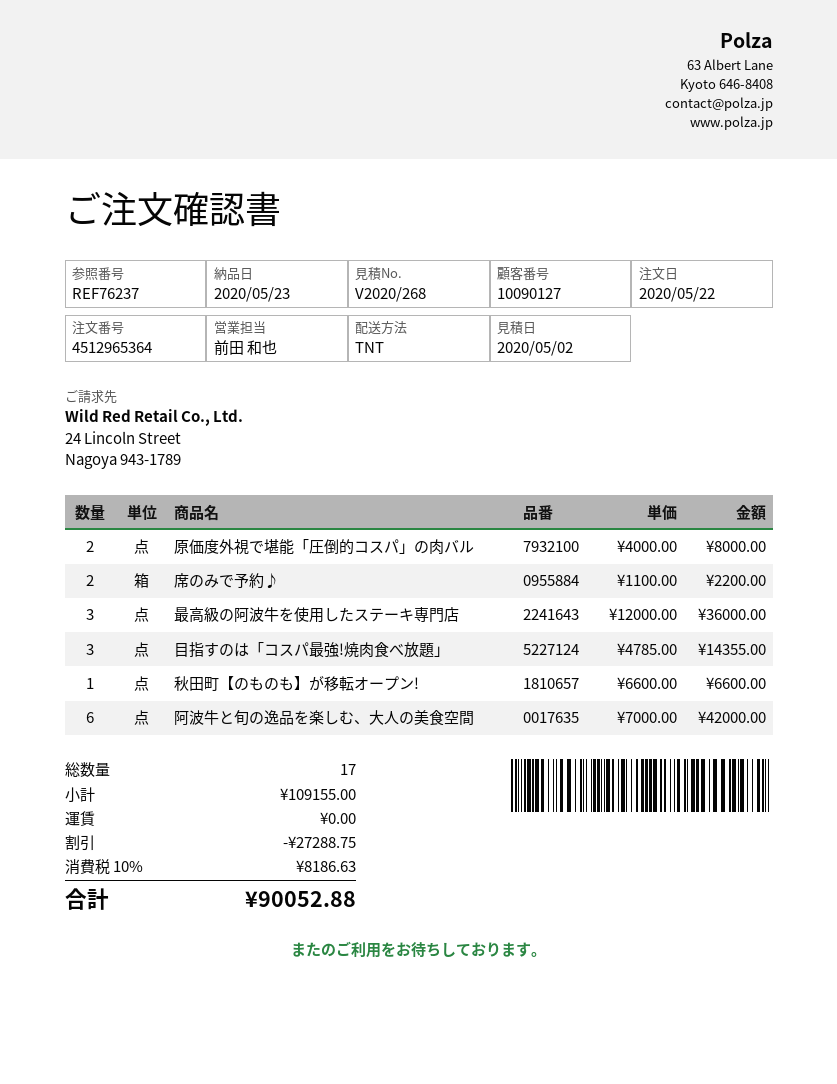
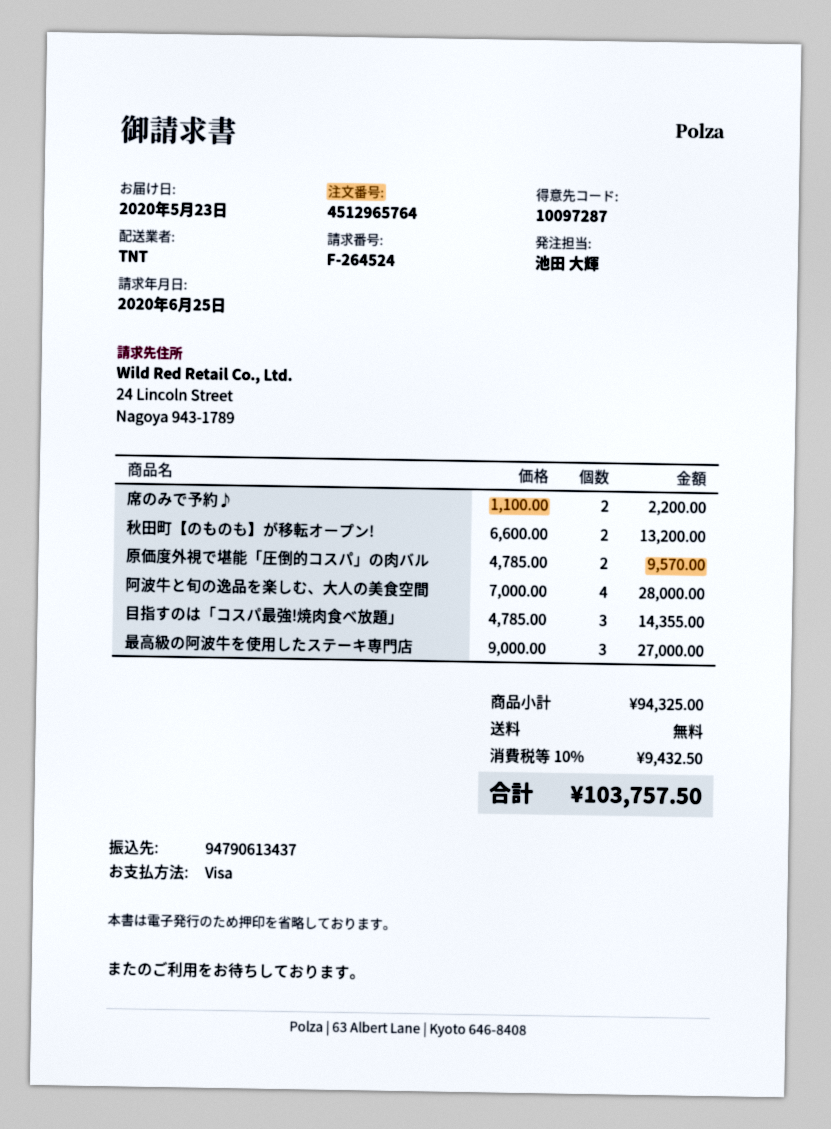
order number: 4512965364 -> 4512965764
customer number: 10090127 -> 10097287
原価度外視で堪能「圧倒的コスパ」の肉バル: 2 x 4000.00 = 8000.00 -> 2 x 4785.00 = 9570.00
最高級の阿波牛を使用したステーキ専門店: 3 x 12000.00 = 36000.00 -> 3 x 9000.00 = 27000.00
秋田町【のものも】が移転オープン!: 1 x 6600.00 = 6600.00 -> 2 x 6600.00 = 13200.00
阿波牛と旬の逸品を楽しむ、大人の美食空間: 6 x 7000.00 = 42000.00 -> 4 x 7000.00 = 28000.00
subtotal: 109155.00 -> 94325.00
discount: 27288.75 -> none
tax: 10% = 8186.63 -> 10% = 9432.50
total: 90052.88 -> 103757.50

